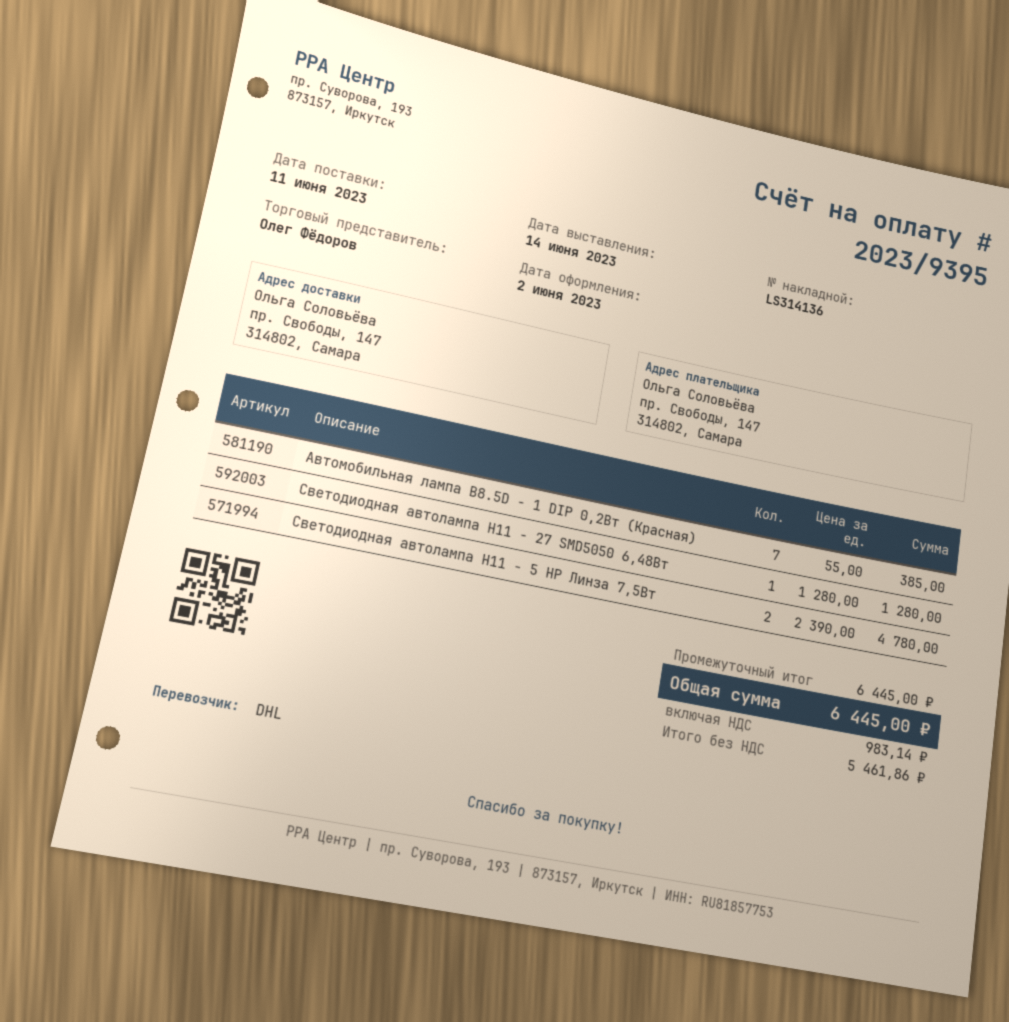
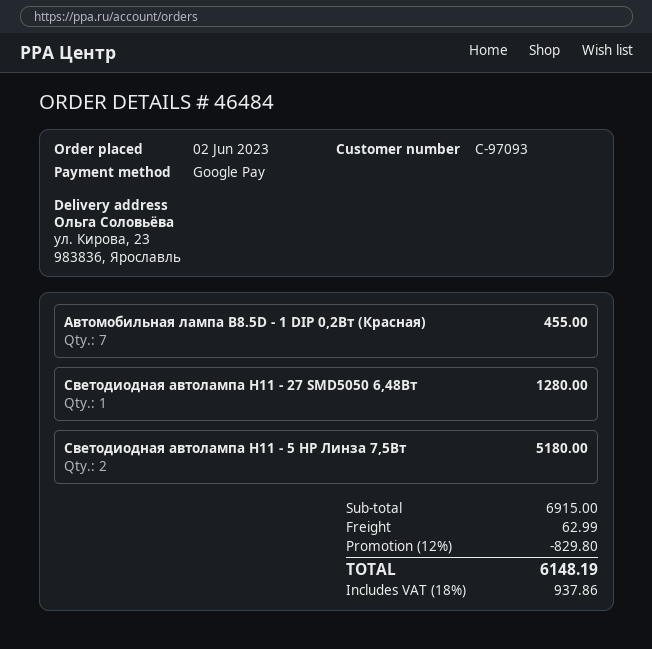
ship to: пр. Свободы, 147, 314802, Самара -> ул. Кирова, 23, 983836, Ярославль
Автомобильная лампа B8.5D - 1 DIP 0,2Вт (Красная): 7 for 385.00 -> 7 for 455.00
Светодиодная автолампа Н11 - 5 HP Линза 7,5Вт: 2 for 4780.00 -> 2 for 5180.00
subtotal: 6445.00 -> 6915.00
discount: none -> 12% = 829.80
shipping: none -> 62.99
tax: 983.14 -> 937.86
total: 6445.00 -> 6148.19

